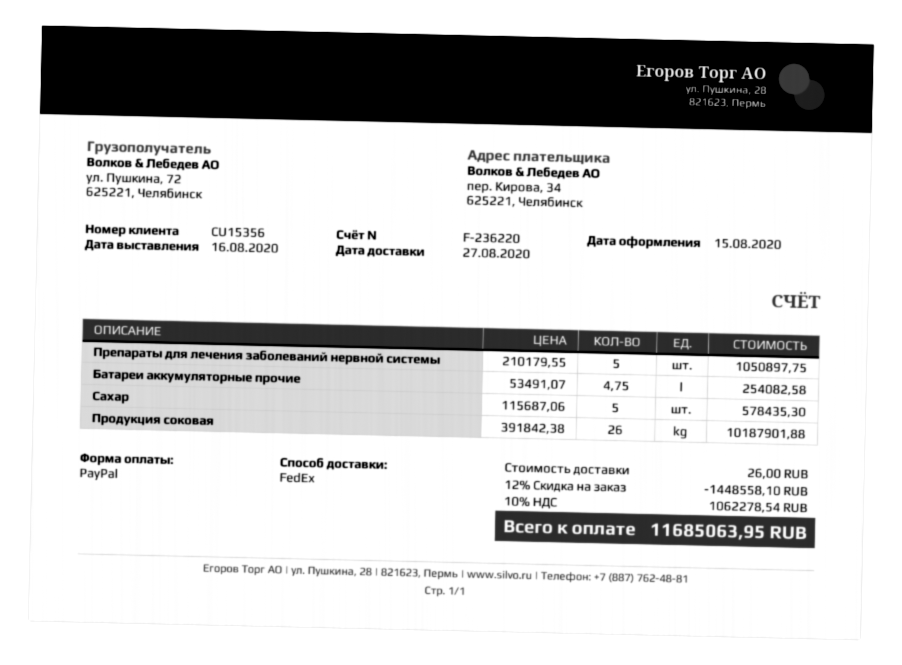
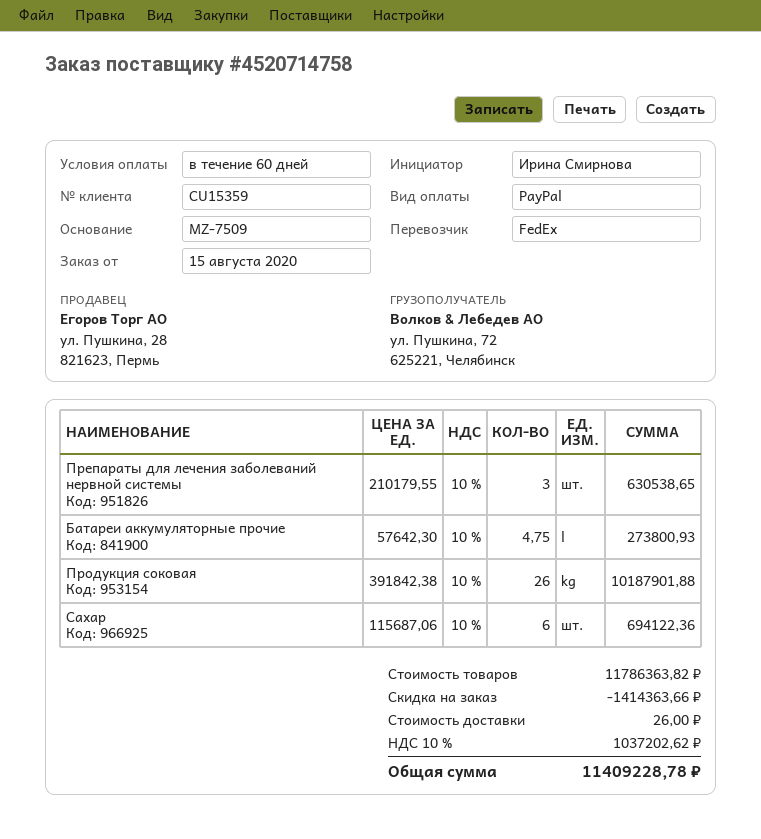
customer number: CU15356 -> CU15359
Препараты для лечения заболеваний нервной системы: 5 x 210179.55 = 1050897.75 -> 3 x 210179.55 = 630538.65
Батареи аккумуляторные прочие: 4.75 x 53491.07 = 254082.58 -> 4.75 x 57642.30 = 273800.93
Сахар: 5 x 115687.06 = 578435.30 -> 6 x 115687.06 = 694122.36
discount: 1448558.10 -> 1414363.66
tax: 10% = 1062278.54 -> 10% = 1037202.62
total: 11685063.95 -> 11409228.78

